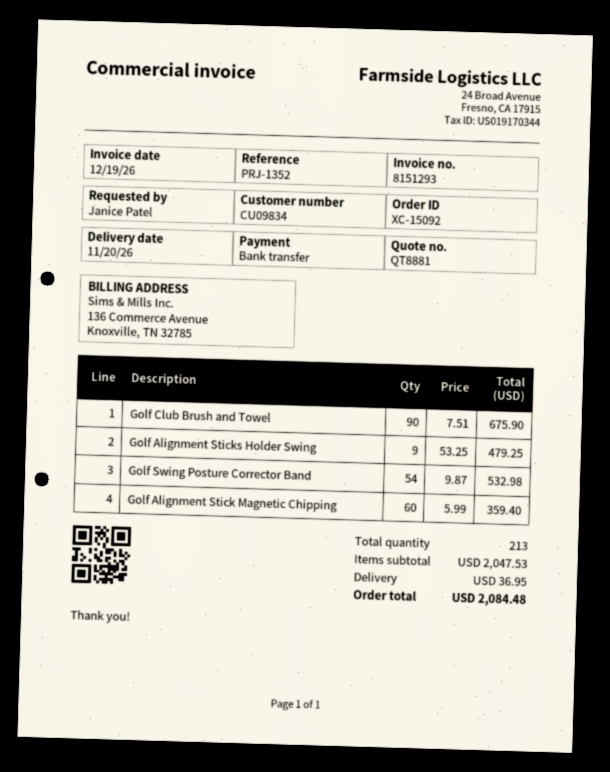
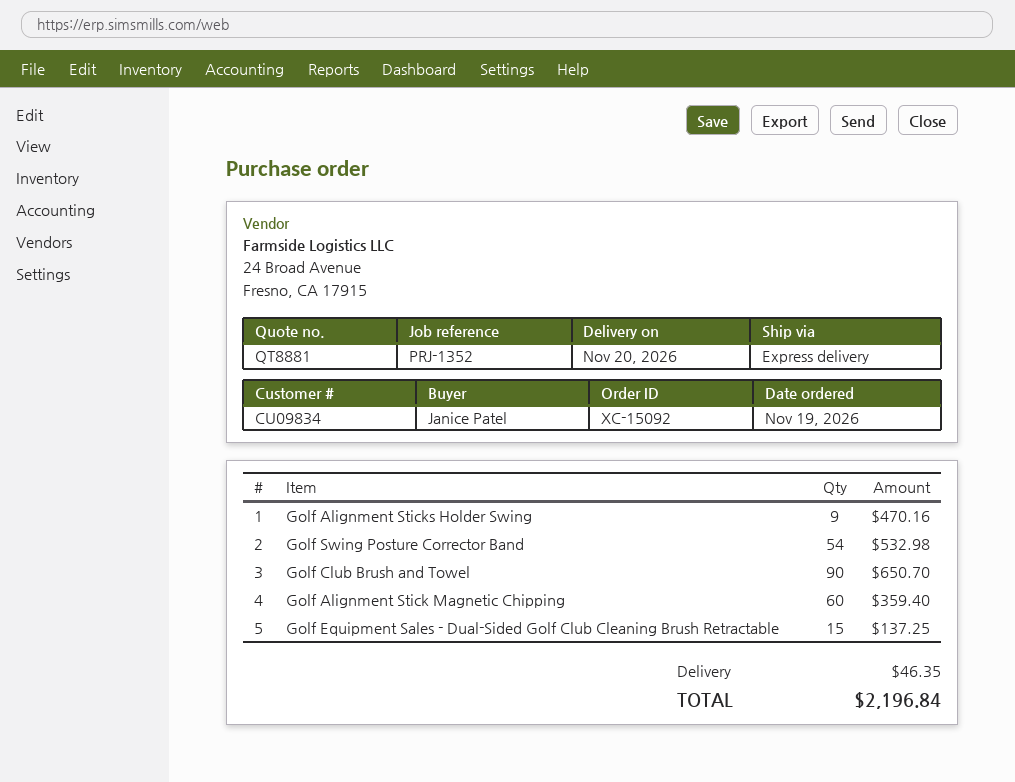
Golf Club Brush and Towel: 90 for 675.90 -> 90 for 650.70
Golf Alignment Sticks Holder Swing: 9 for 479.25 -> 9 for 470.16
Golf Equipment Sales - Dual-Sided Golf Club Cleaning Brush Retractable: none -> 15 for 137.25
shipping: 36.95 -> 46.35
total: 2084.48 -> 2196.84

